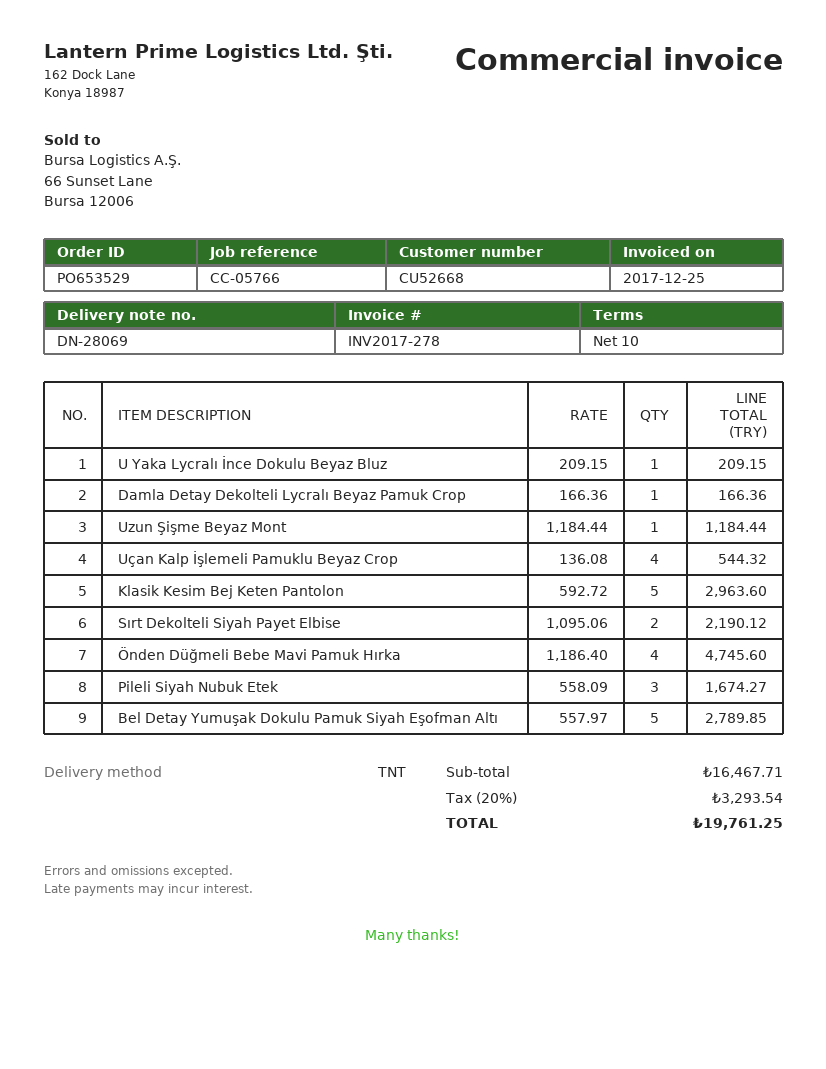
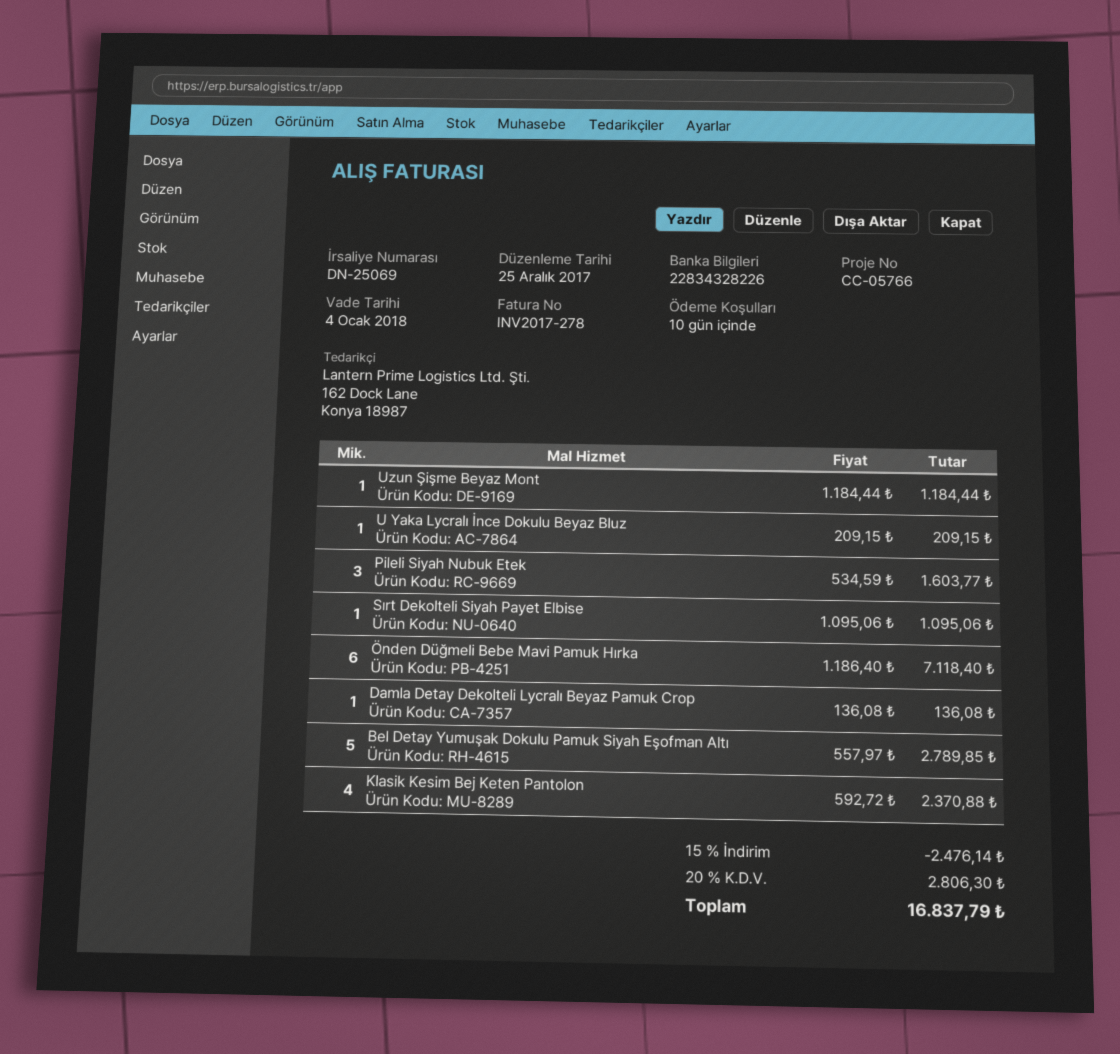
delivery note number: DN-28069 -> DN-25069
Damla Detay Dekolteli Lycralı Beyaz Pamuk Crop: 1 x 166.36 = 166.36 -> 1 x 136.08 = 136.08
Uçan Kalp İşlemeli Pamuklu Beyaz Crop: 4 x 136.08 = 544.32 -> none
Klasik Kesim Bej Keten Pantolon: 5 x 592.72 = 2963.60 -> 4 x 592.72 = 2370.88
Sırt Dekolteli Siyah Payet Elbise: 2 x 1095.06 = 2190.12 -> 1 x 1095.06 = 1095.06
Önden Düğmeli Bebe Mavi Pamuk Hırka: 4 x 1186.40 = 4745.60 -> 6 x 1186.40 = 7118.40
Pileli Siyah Nubuk Etek: 3 x 558.09 = 1674.27 -> 3 x 534.59 = 1603.77
discount: none -> 15% = 2476.14
tax: 20% = 3293.54 -> 20% = 2806.30
total: 19761.25 -> 16837.79

